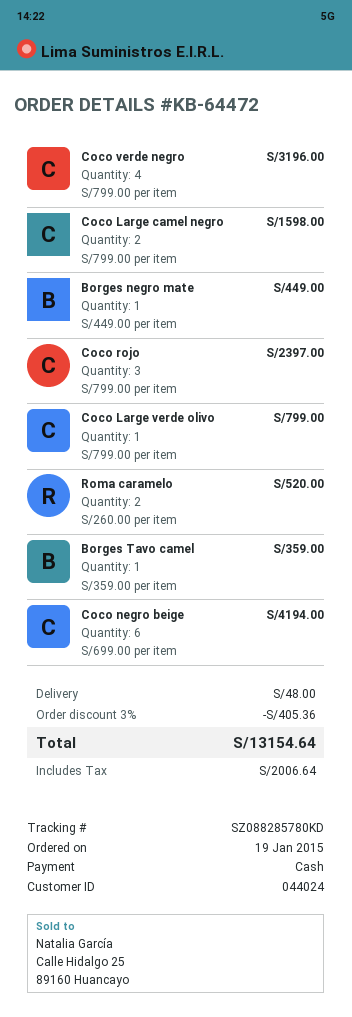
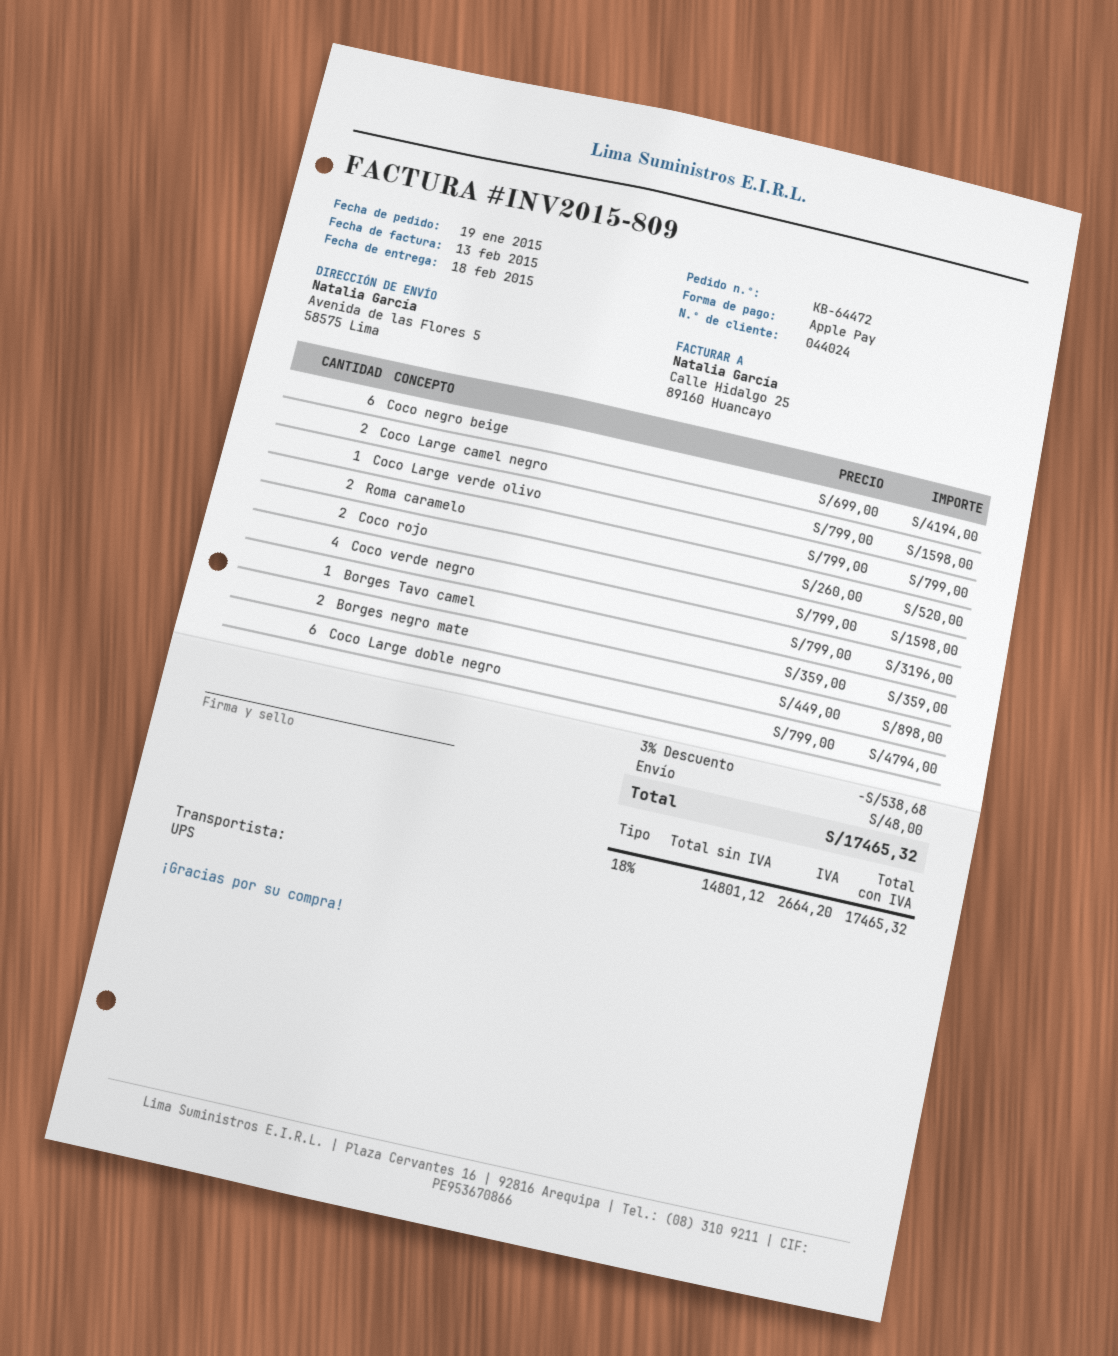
payment method: cash -> Apple Pay
Borges negro mate: 1 x 449.00 = 449.00 -> 2 x 449.00 = 898.00
Coco rojo: 3 x 799.00 = 2397.00 -> 2 x 799.00 = 1598.00
Coco Large doble negro: none -> 6 x 799.00 = 4794.00
discount: 3% = 405.36 -> 3% = 538.68
tax: 2006.64 -> 2664.20
total: 13154.64 -> 17465.32

